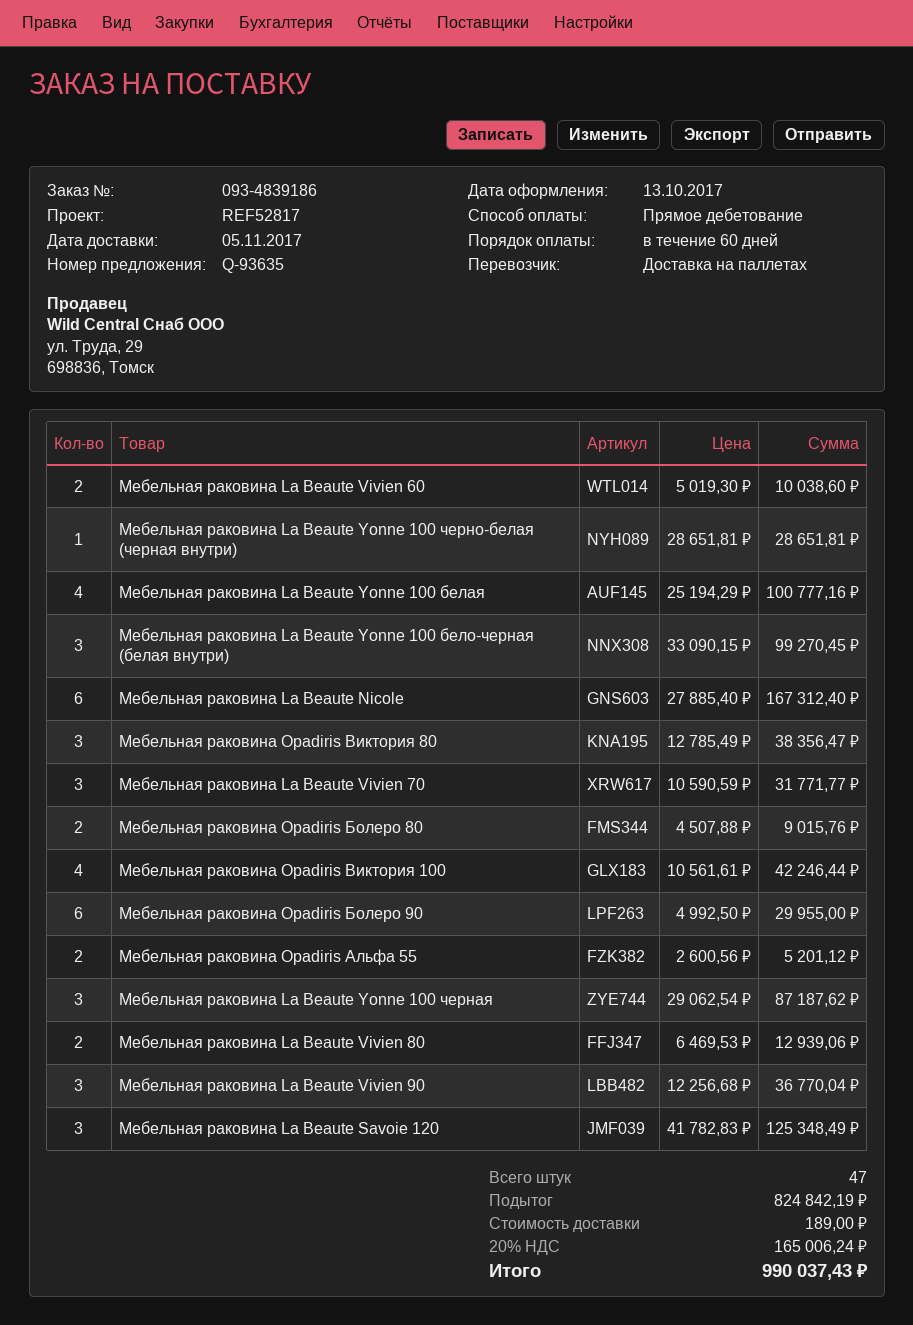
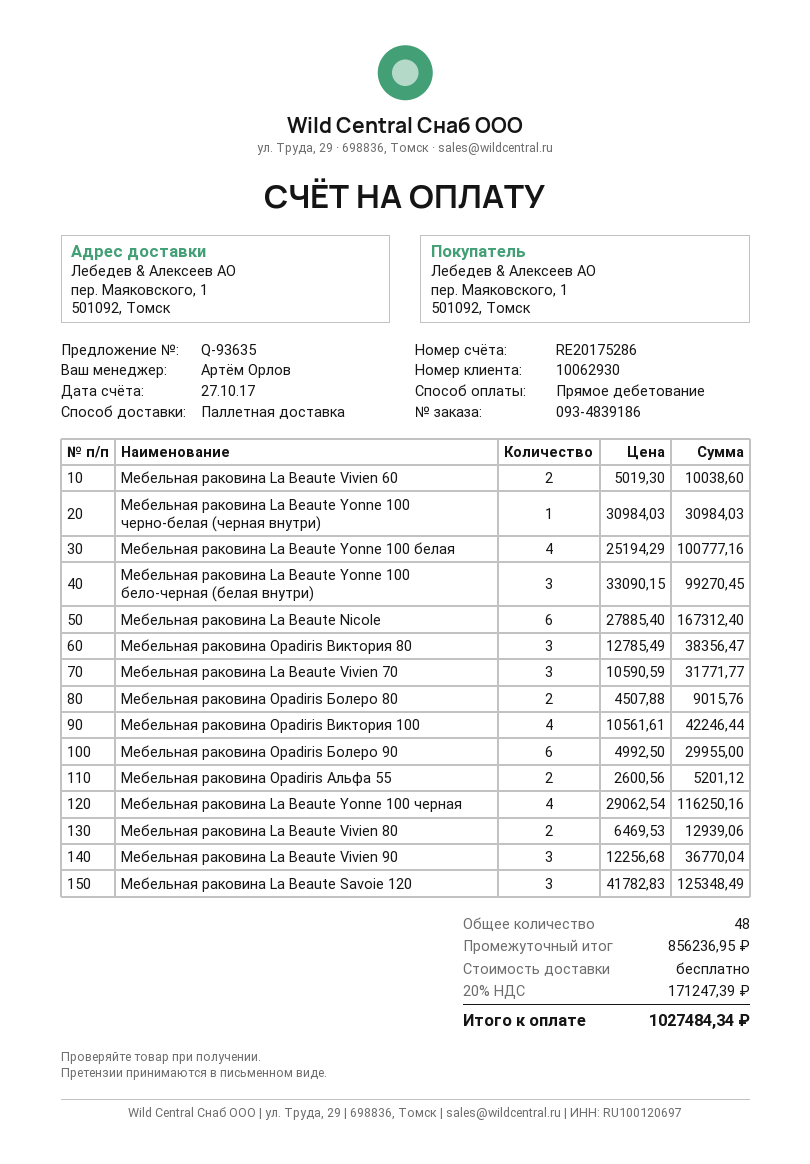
Мебельная раковина La Beaute Yonne 100 черно-белая (черная внутри): 1 x 28651.81 = 28651.81 -> 1 x 30984.03 = 30984.03
Мебельная раковина La Beaute Yonne 100 черная: 3 x 29062.54 = 87187.62 -> 4 x 29062.54 = 116250.16
total quantity: 47 -> 48
subtotal: 824842.19 -> 856236.95
shipping: 189.00 -> 0.00
tax: 20% = 165006.24 -> 20% = 171247.39
total: 990037.43 -> 1027484.34

